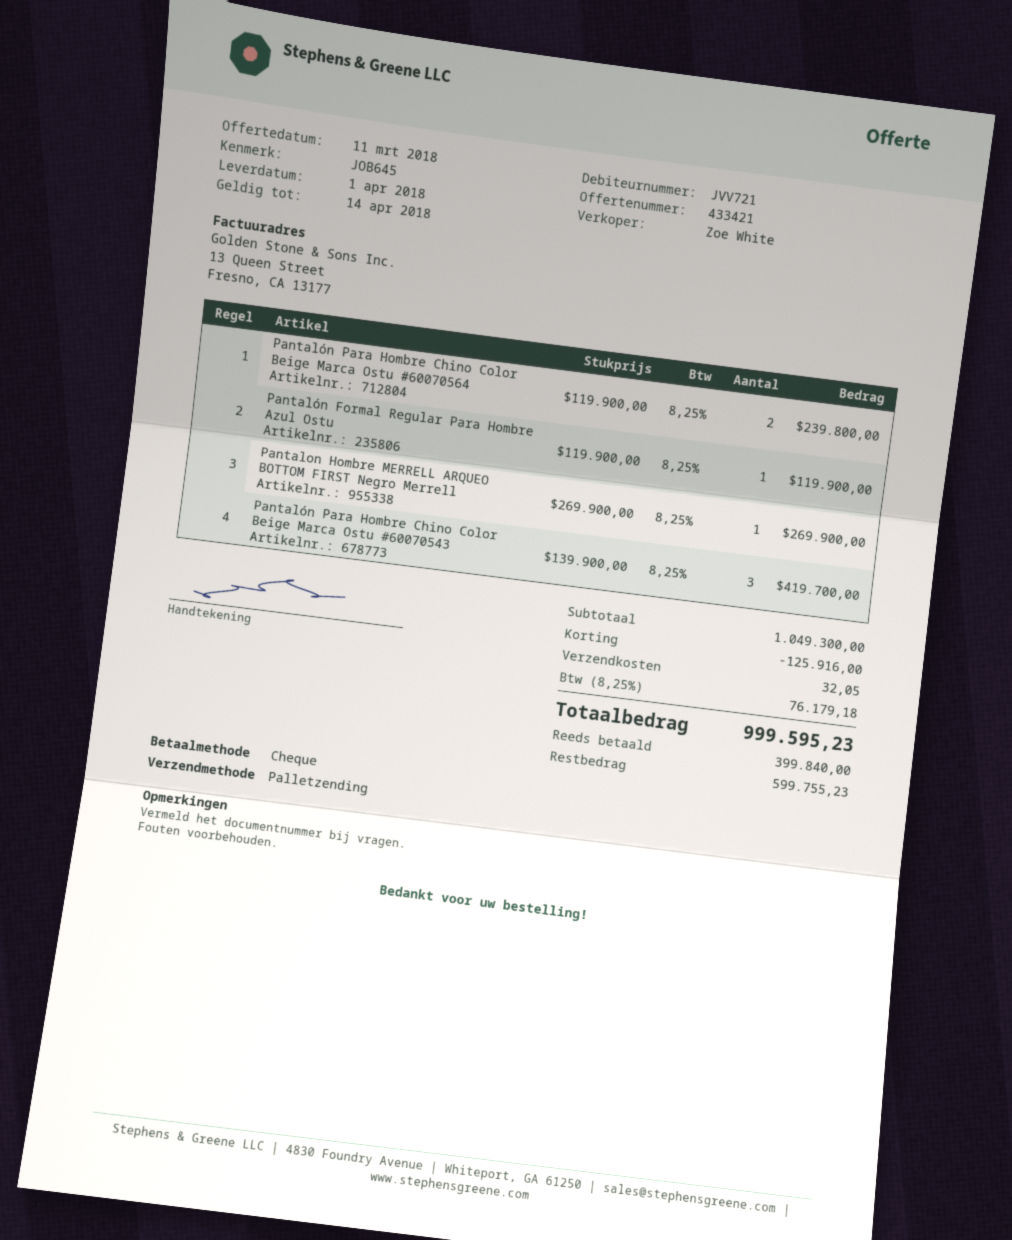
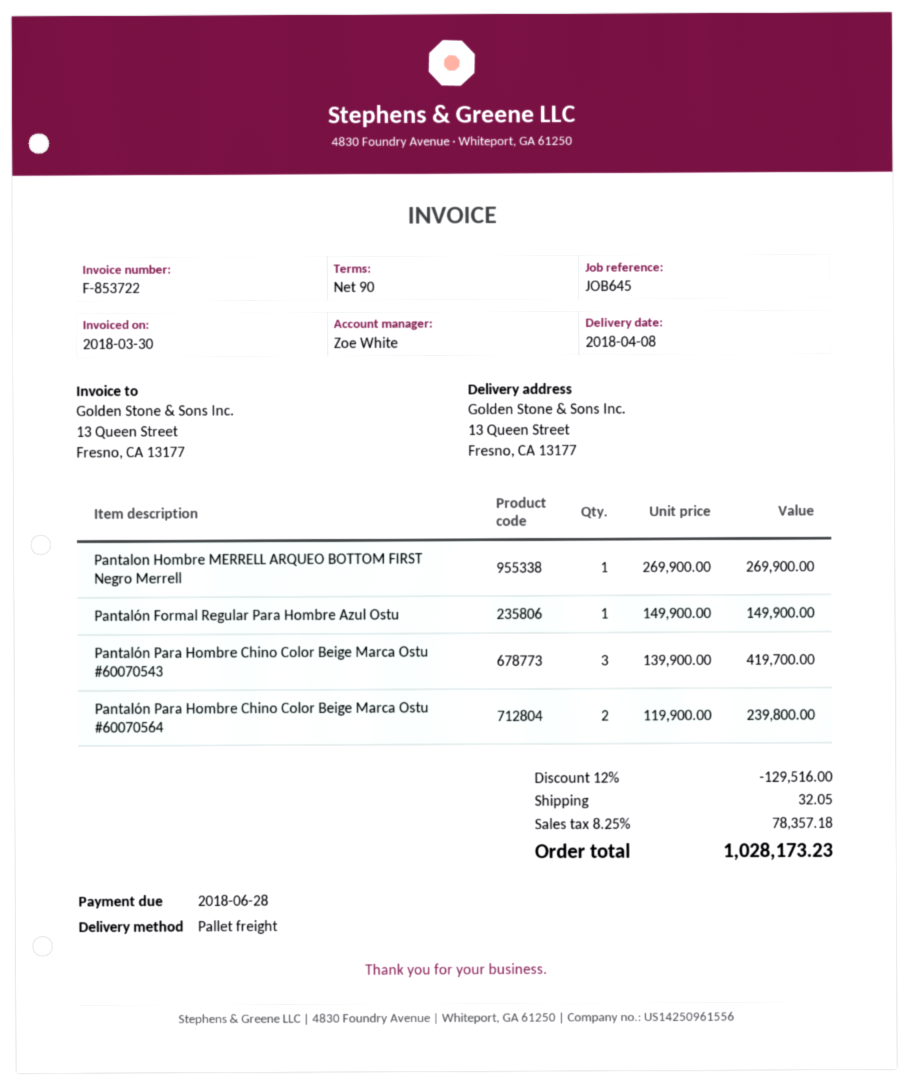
delivery date: 2018-04-01 -> 2018-04-08
Pantalón Formal Regular Para Hombre Azul Ostu: 1 x 119900.00 = 119900.00 -> 1 x 149900.00 = 149900.00
discount: 125916.00 -> 129516.00
tax: 8.25% = 76179.18 -> 8.25% = 78357.18
total: 999595.23 -> 1028173.23

